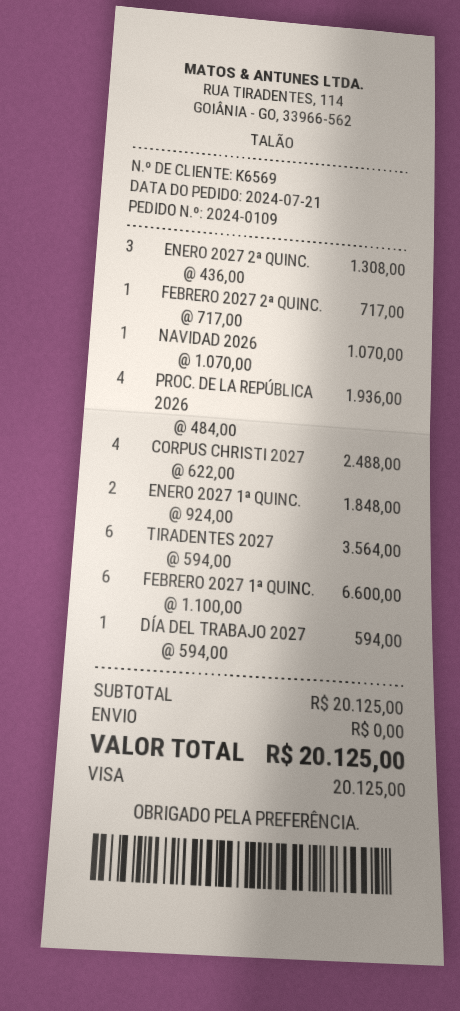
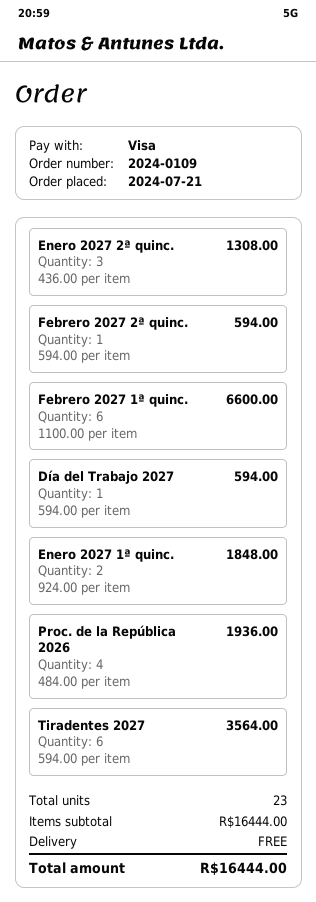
FEBRERO 2027 2ª QUINC.: 1 x 717.00 = 717.00 -> 1 x 594.00 = 594.00
NAVIDAD 2026: 1 x 1070.00 = 1070.00 -> none
CORPUS CHRISTI 2027: 4 x 622.00 = 2488.00 -> none
subtotal: 20125.00 -> 16444.00
total: 20125.00 -> 16444.00

